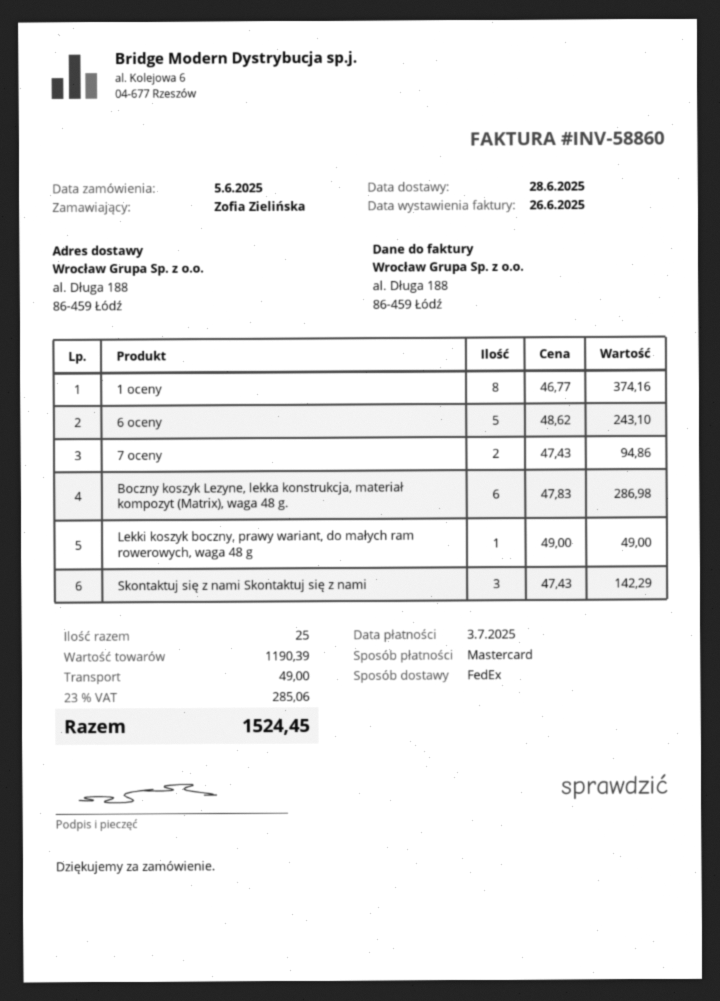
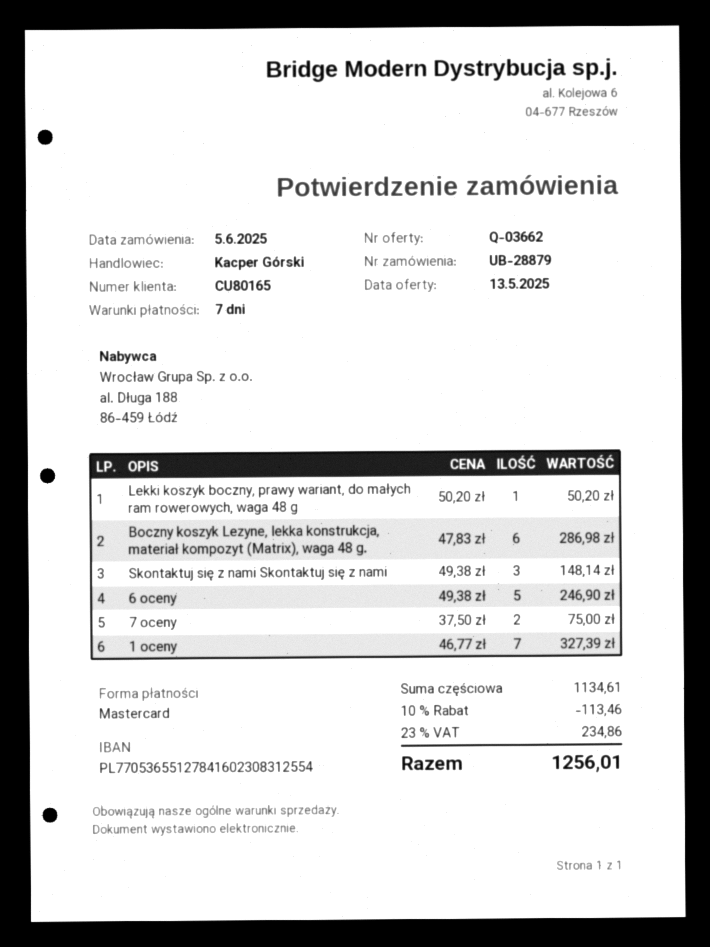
1 oceny: 8 x 46.77 = 374.16 -> 7 x 46.77 = 327.39
6 oceny: 5 x 48.62 = 243.10 -> 5 x 49.38 = 246.90
7 oceny: 2 x 47.43 = 94.86 -> 2 x 37.50 = 75.00
Lekki koszyk boczny, prawy wariant, do małych ram rowerowych, waga 48 g: 1 x 49.00 = 49.00 -> 1 x 50.20 = 50.20
Skontaktuj się z nami Skontaktuj się z nami: 3 x 47.43 = 142.29 -> 3 x 49.38 = 148.14
subtotal: 1190.39 -> 1134.61
discount: none -> 10% = 113.46
shipping: 49.00 -> none
tax: 23% = 285.06 -> 23% = 234.86
total: 1524.45 -> 1256.01

